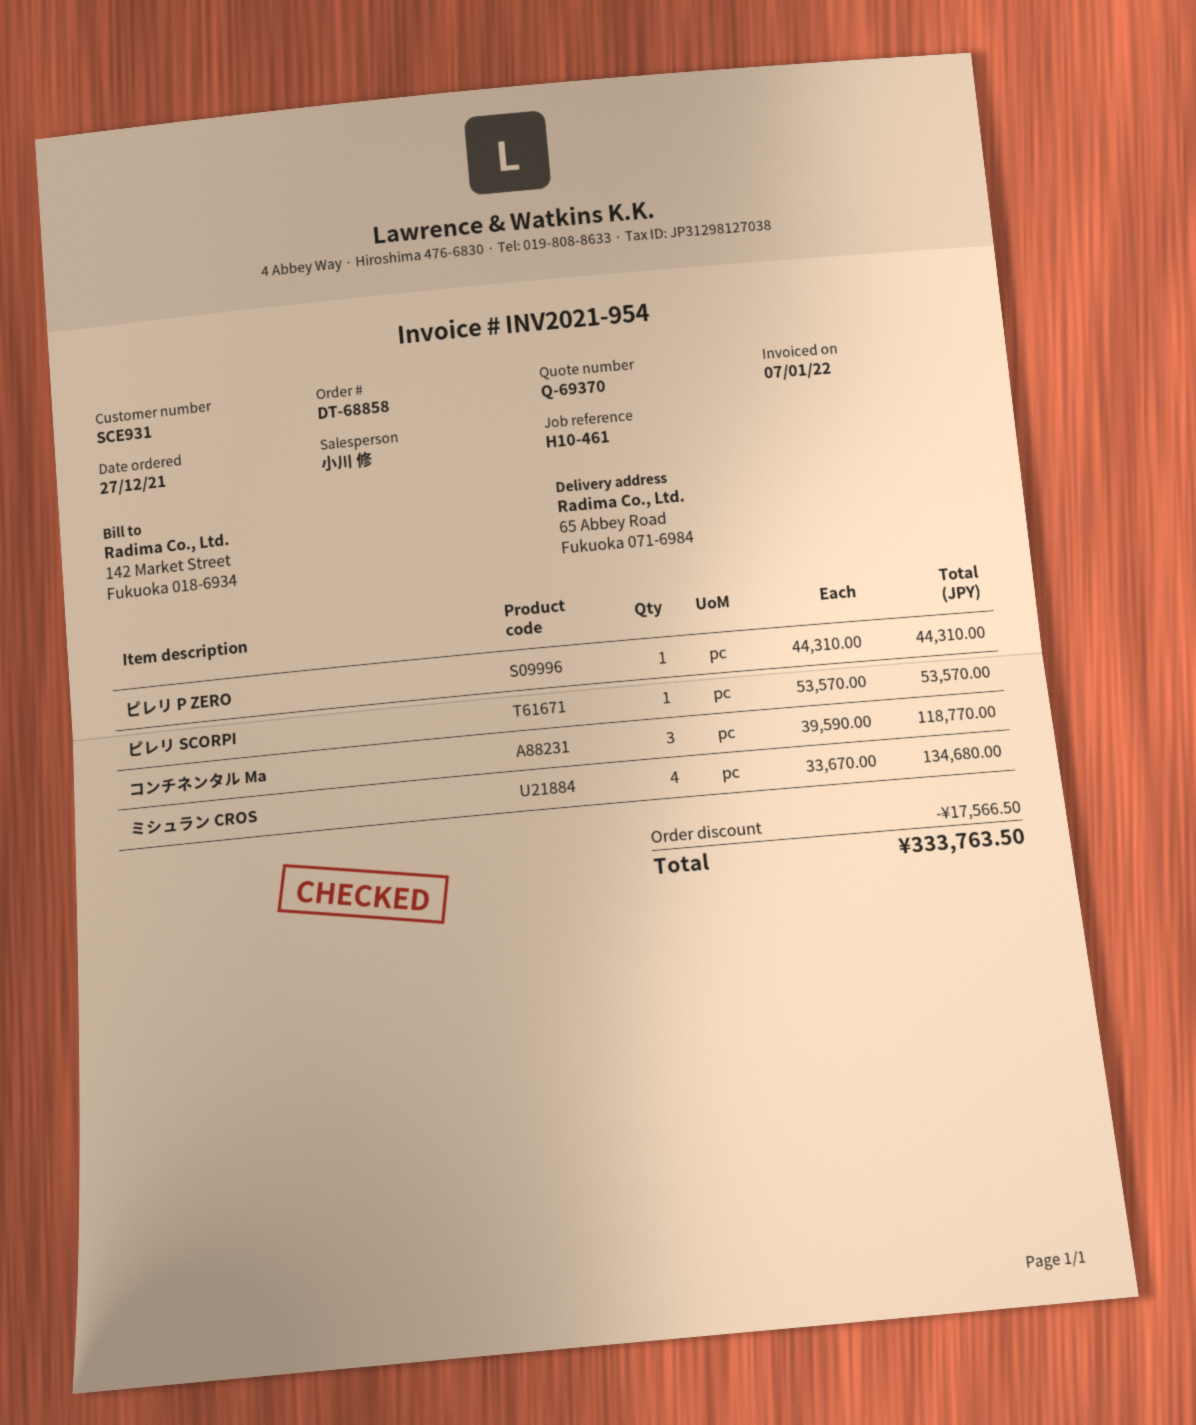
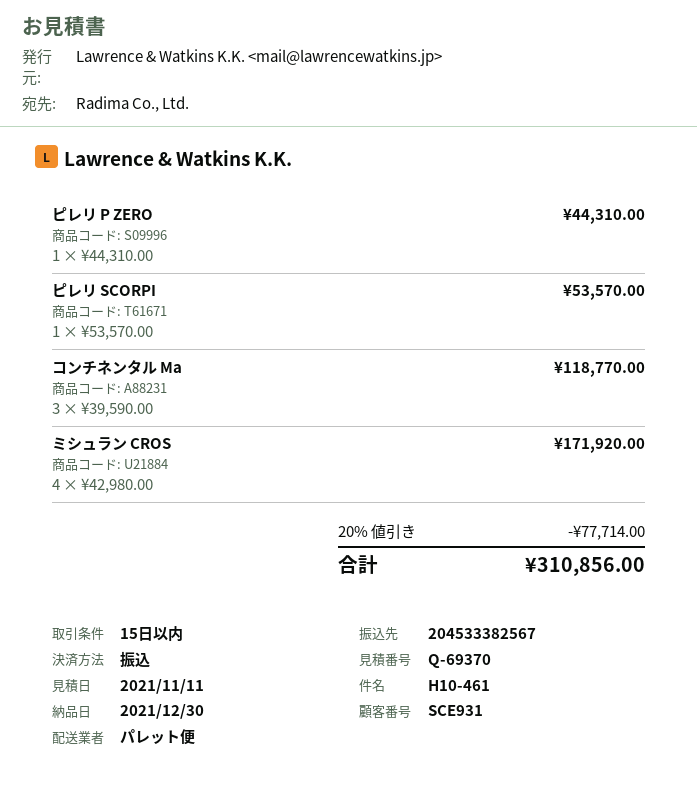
ミシュラン CROS: 4 x 33670.00 = 134680.00 -> 4 x 42980.00 = 171920.00
discount: 17566.50 -> 77714.00
total: 333763.50 -> 310856.00

